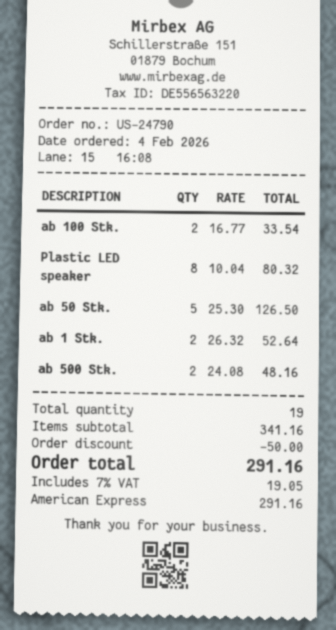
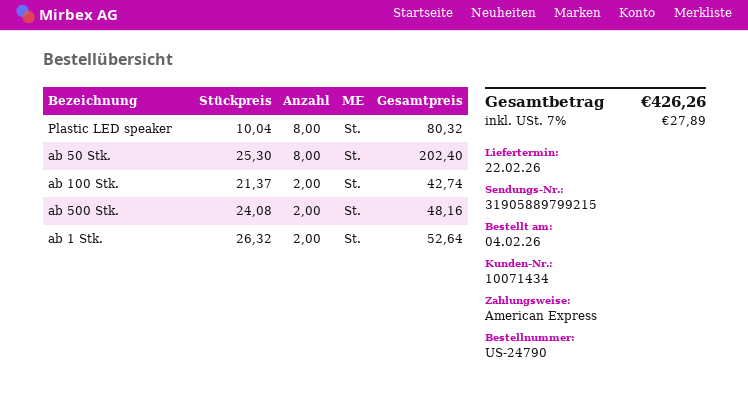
ab 100 Stk.: 2 x 16.77 = 33.54 -> 2 x 21.37 = 42.74
ab 50 Stk.: 5 x 25.30 = 126.50 -> 8 x 25.30 = 202.40
discount: 50.00 -> none
tax: 7% = 19.05 -> 7% = 27.89
total: 291.16 -> 426.26

